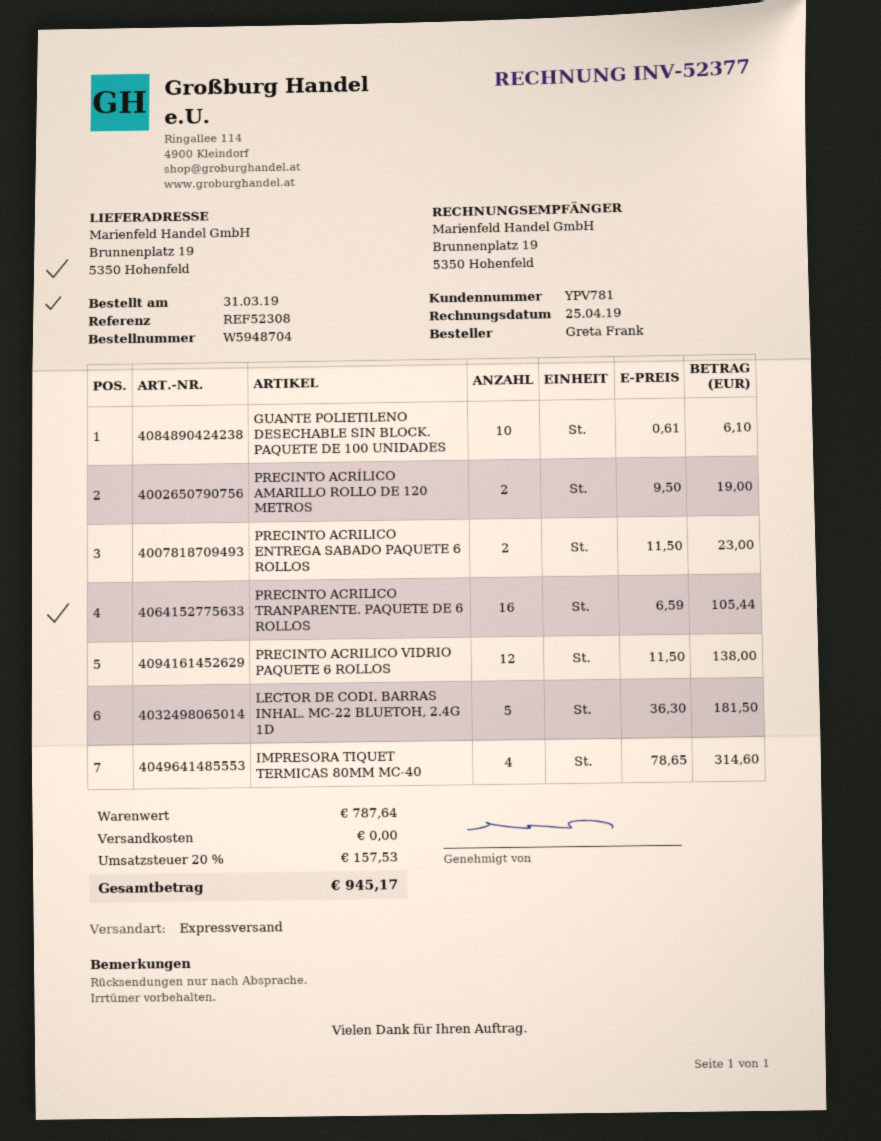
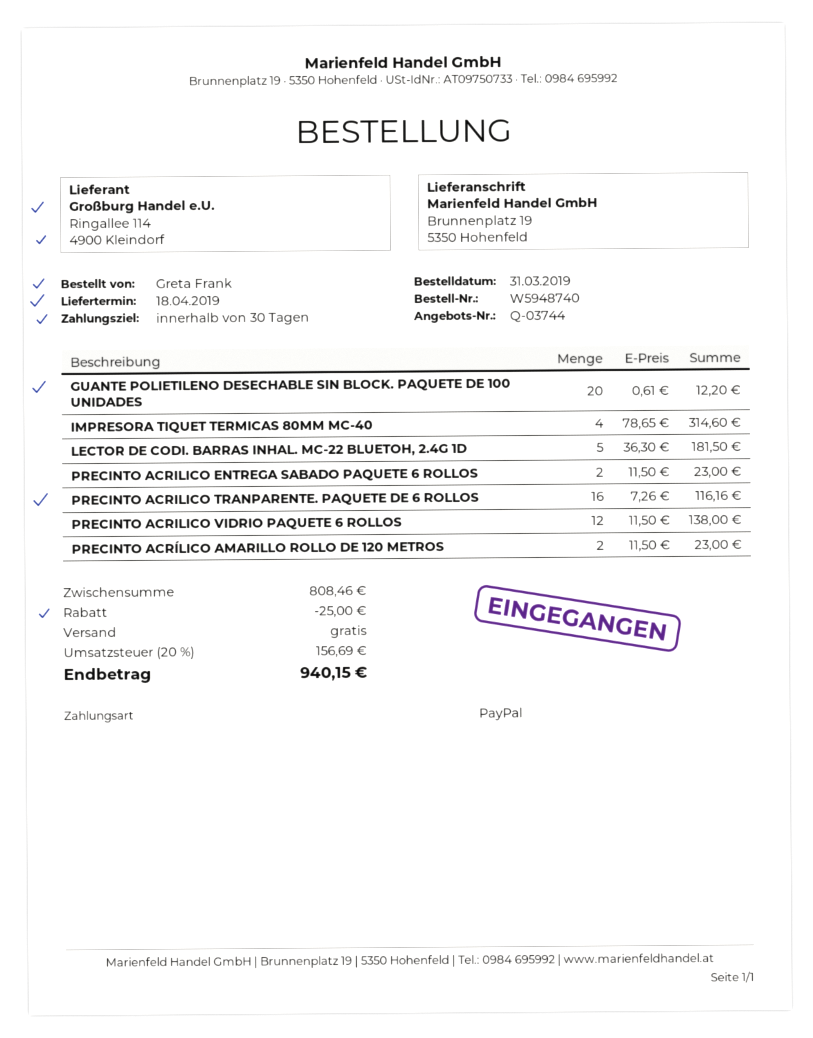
order number: W5948704 -> W5948740
GUANTE POLIETILENO DESECHABLE SIN BLOCK. PAQUETE DE 100 UNIDADES: 10 x 0.61 = 6.10 -> 20 x 0.61 = 12.20
PRECINTO ACRÍLICO AMARILLO ROLLO DE 120 METROS: 2 x 9.50 = 19.00 -> 2 x 11.50 = 23.00
PRECINTO ACRILICO TRANPARENTE. PAQUETE DE 6 ROLLOS: 16 x 6.59 = 105.44 -> 16 x 7.26 = 116.16
subtotal: 787.64 -> 808.46
discount: none -> 25.00
tax: 20% = 157.53 -> 20% = 156.69
total: 945.17 -> 940.15

